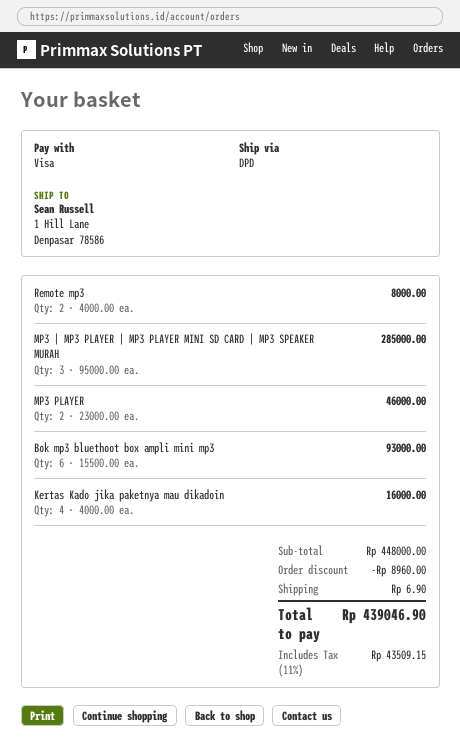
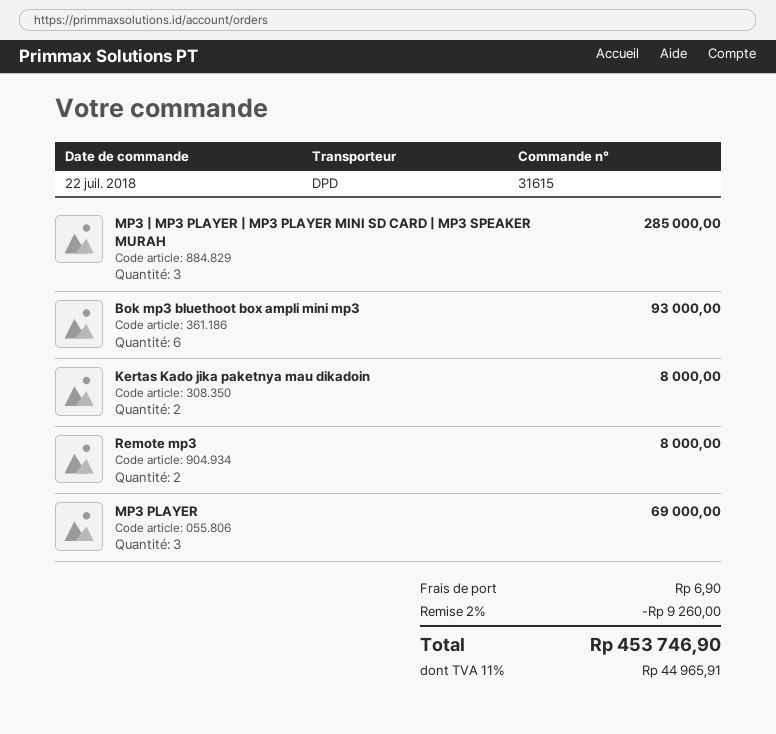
MP3 PLAYER: 2 for 46000.00 -> 3 for 69000.00
Kertas Kado jika paketnya mau dikadoin: 4 for 16000.00 -> 2 for 8000.00
discount: 8960.00 -> 9260.00
tax: 11% = 43509.15 -> 11% = 44965.91
total: 439046.90 -> 453746.90

